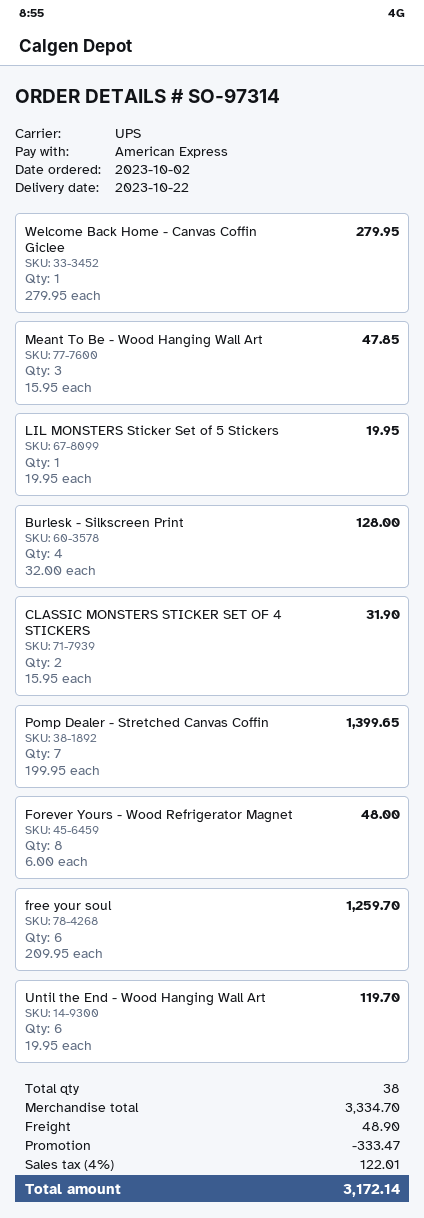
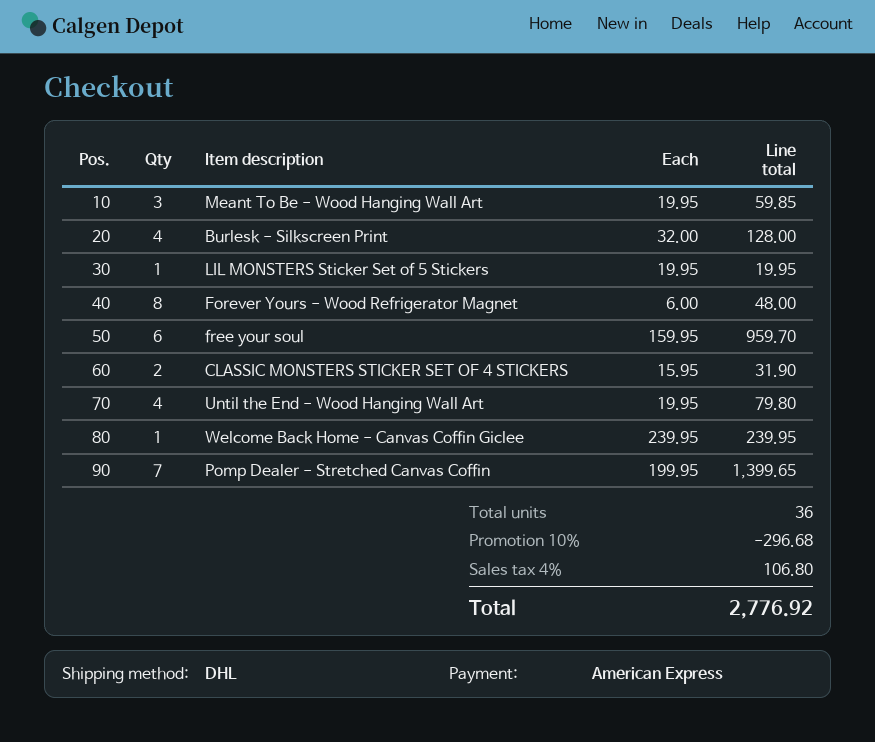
shipping method: UPS -> DHL
Welcome Back Home - Canvas Coffin Giclee: 1 x 279.95 = 279.95 -> 1 x 239.95 = 239.95
Meant To Be - Wood Hanging Wall Art: 3 x 15.95 = 47.85 -> 3 x 19.95 = 59.85
free your soul: 6 x 209.95 = 1259.70 -> 6 x 159.95 = 959.70
Until the End - Wood Hanging Wall Art: 6 x 19.95 = 119.70 -> 4 x 19.95 = 79.80
total quantity: 38 -> 36
discount: 333.47 -> 296.68
shipping: 48.90 -> none
tax: 4% = 122.01 -> 4% = 106.80
total: 3172.14 -> 2776.92

